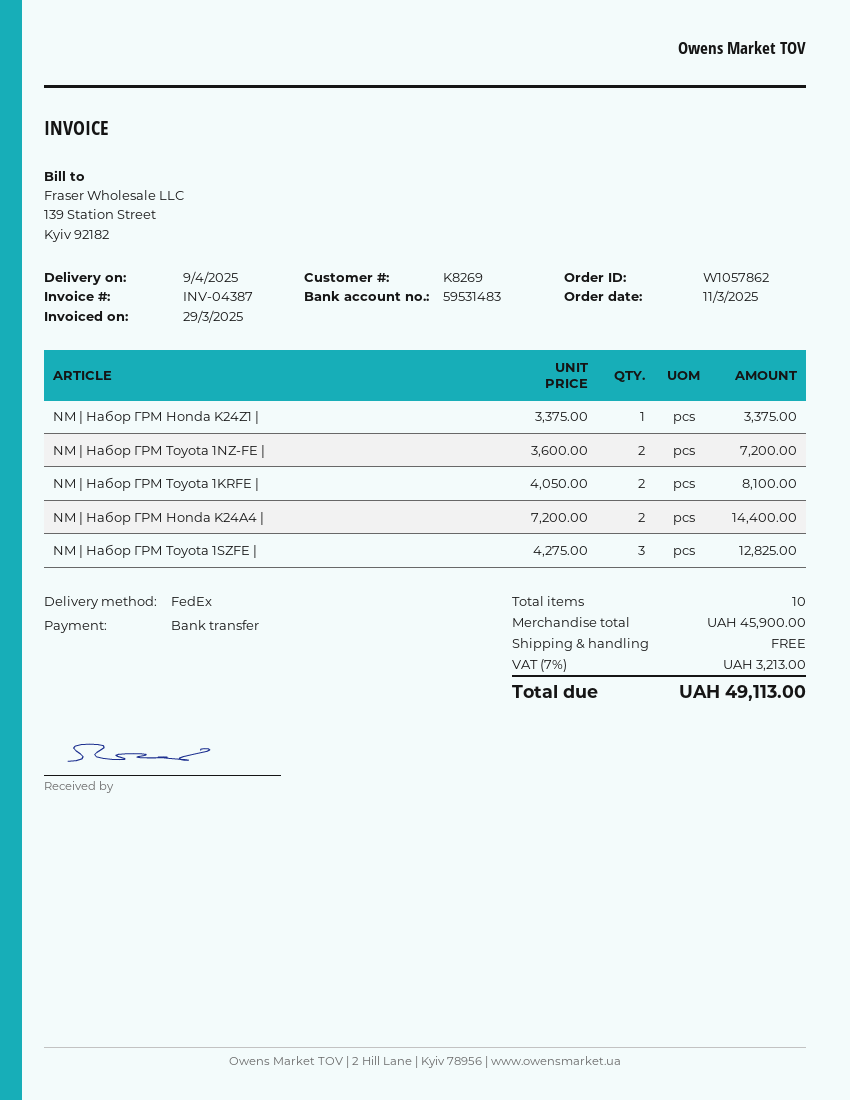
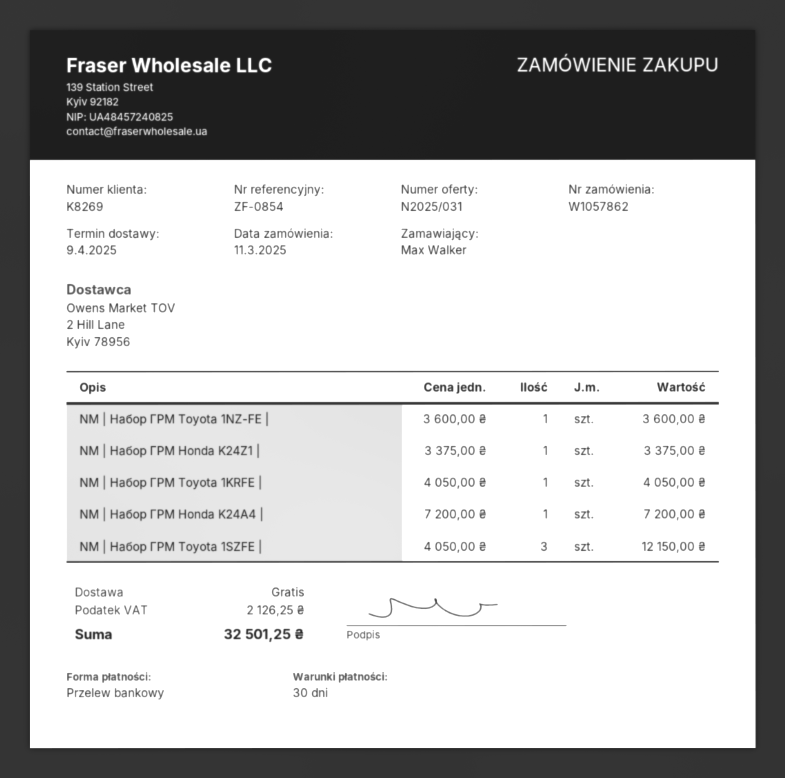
NM | Набор ГРМ Toyota 1NZ-FE |: 2 x 3600.00 = 7200.00 -> 1 x 3600.00 = 3600.00
NM | Набор ГРМ Toyota 1KRFE |: 2 x 4050.00 = 8100.00 -> 1 x 4050.00 = 4050.00
NM | Набор ГРМ Honda K24A4 |: 2 x 7200.00 = 14400.00 -> 1 x 7200.00 = 7200.00
NM | Набор ГРМ Toyota 1SZFE |: 3 x 4275.00 = 12825.00 -> 3 x 4050.00 = 12150.00
tax: 3213.00 -> 2126.25
total: 49113.00 -> 32501.25

